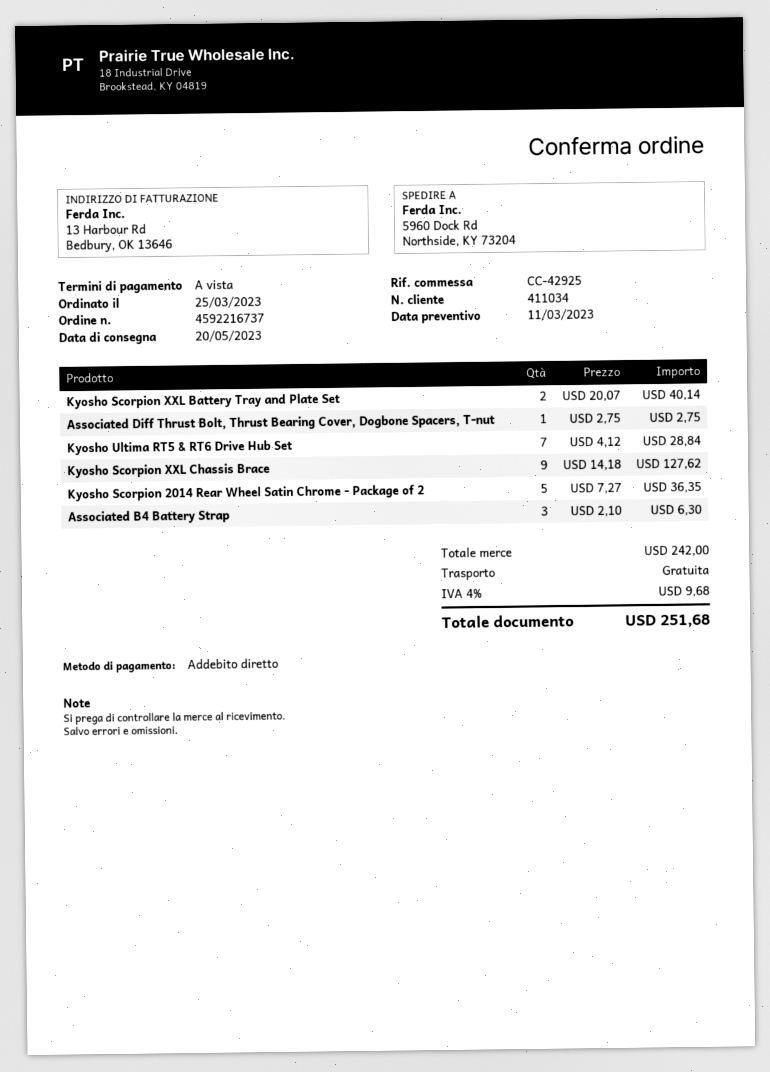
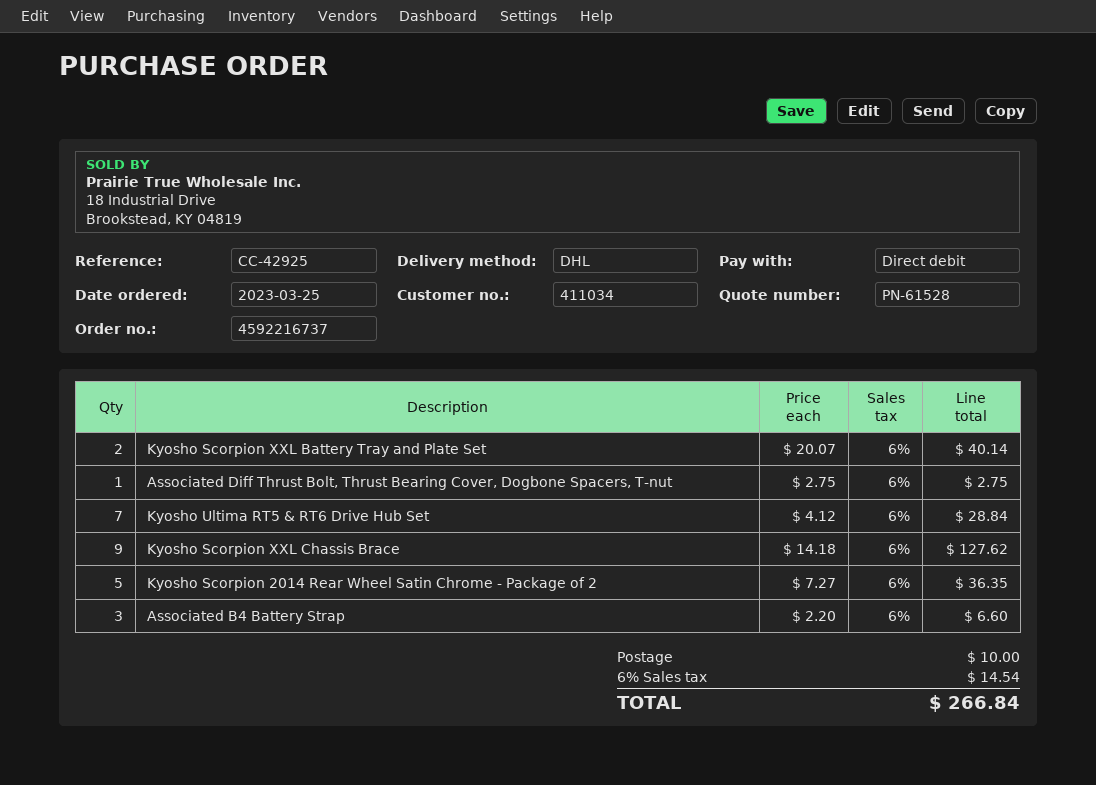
Associated B4 Battery Strap: 3 x 2.10 = 6.30 -> 3 x 2.20 = 6.60
shipping: 0.00 -> 10.00
tax: 4% = 9.68 -> 6% = 14.54
total: 251.68 -> 266.84

